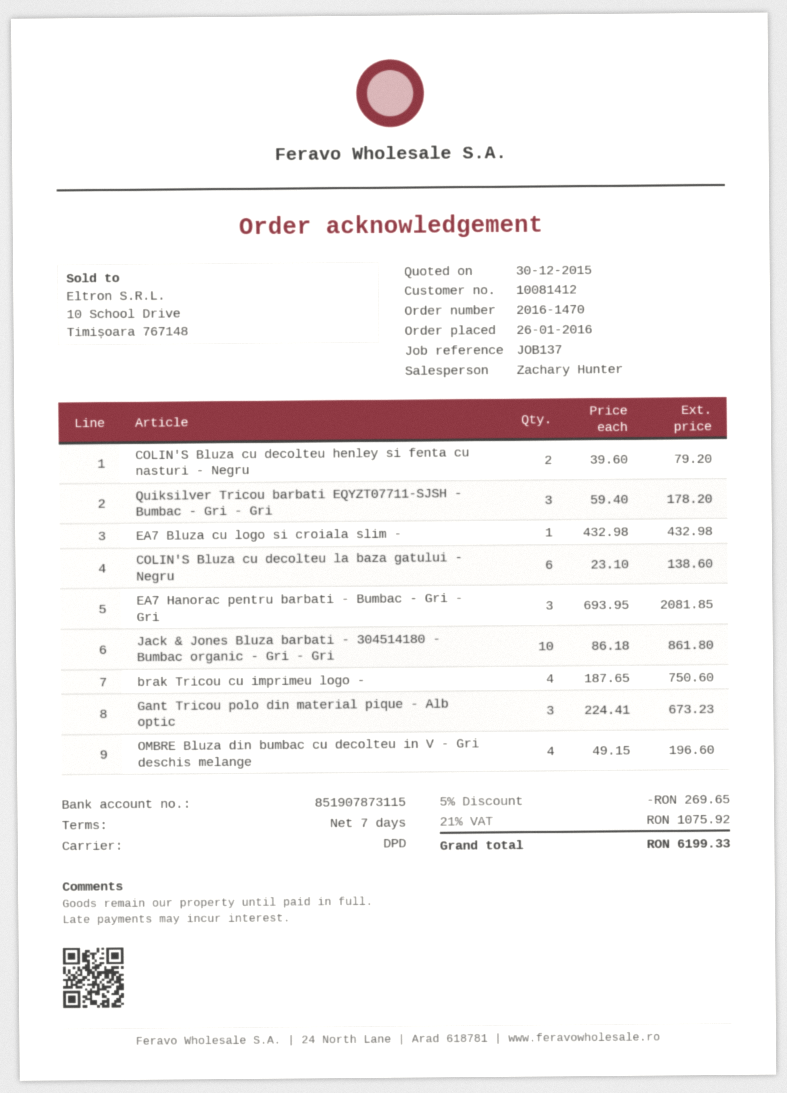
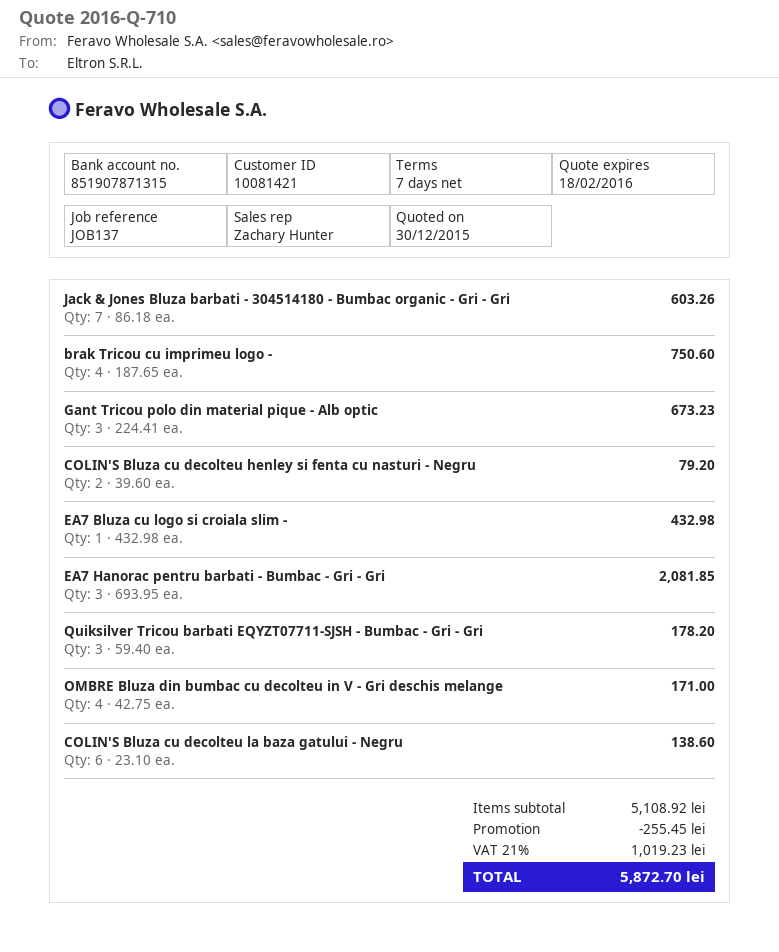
customer number: 10081412 -> 10081421
bank account: 851907873115 -> 851907871315
Jack & Jones Bluza barbati - 304514180 - Bumbac organic - Gri - Gri: 10 x 86.18 = 861.80 -> 7 x 86.18 = 603.26
OMBRE Bluza din bumbac cu decolteu in V - Gri deschis melange: 4 x 49.15 = 196.60 -> 4 x 42.75 = 171.00
discount: 269.65 -> 255.45
tax: 21% = 1075.92 -> 21% = 1019.23
total: 6199.33 -> 5872.70

